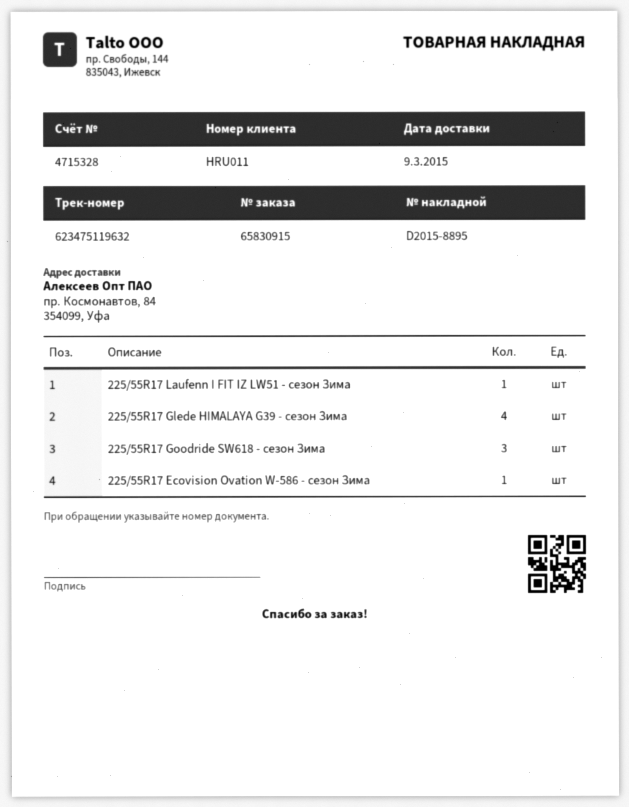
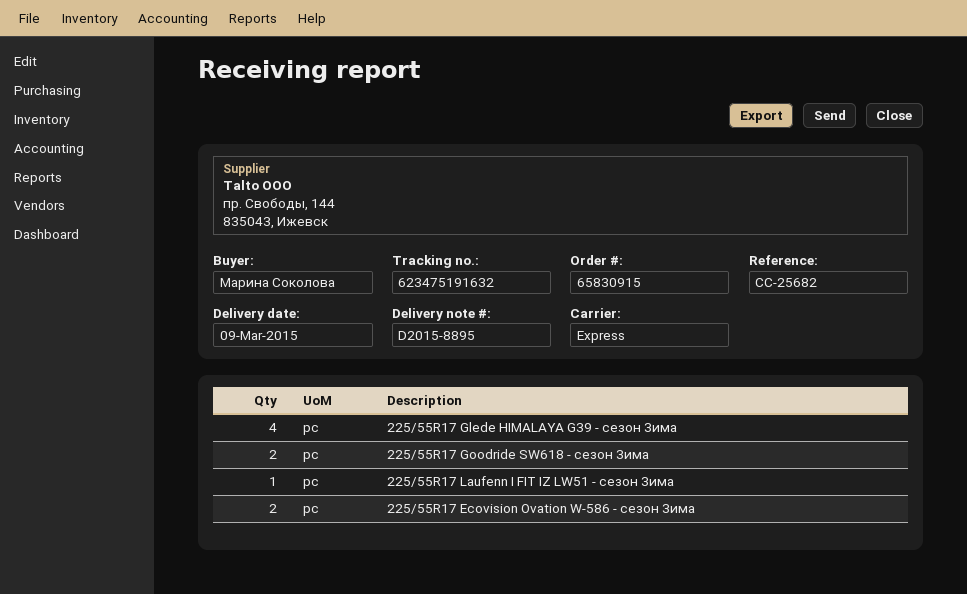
tracking number: 623475119632 -> 623475191632
225/55R17 Goodride SW618 - сезон Зима: 3 -> 2
225/55R17 Ecovision Ovation W-586 - сезон Зима: 1 -> 2

